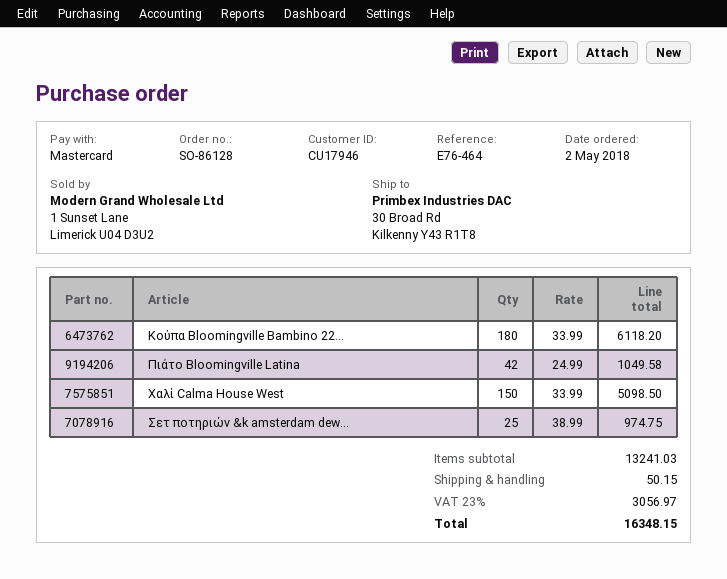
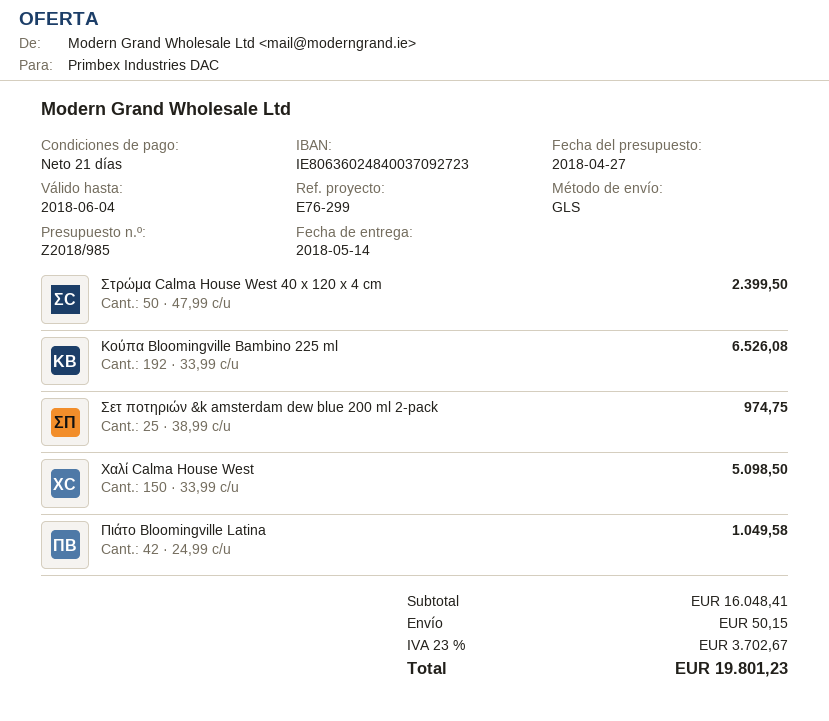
reference: E76-464 -> E76-299
Κούπα Bloomingville Bambino 22...: 180 x 33.99 = 6118.20 -> 192 x 33.99 = 6526.08
Στρώμα Calma House West 40 x 120 x 4 cm: none -> 50 x 47.99 = 2399.50
subtotal: 13241.03 -> 16048.41
tax: 23% = 3056.97 -> 23% = 3702.67
total: 16348.15 -> 19801.23

